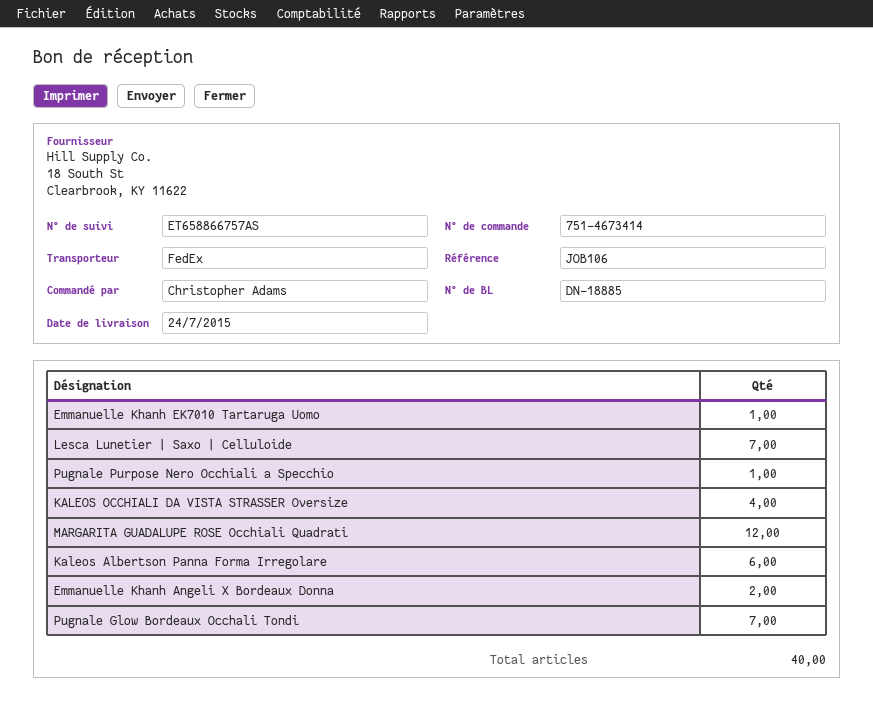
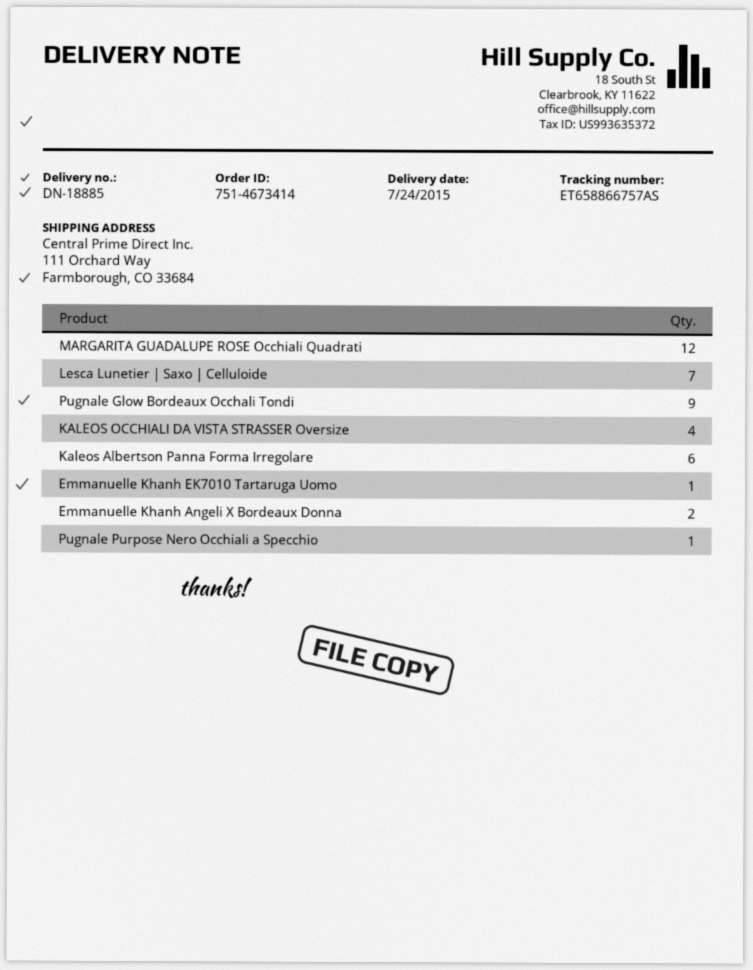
Pugnale Glow Bordeaux Occhali Tondi: 7 -> 9

